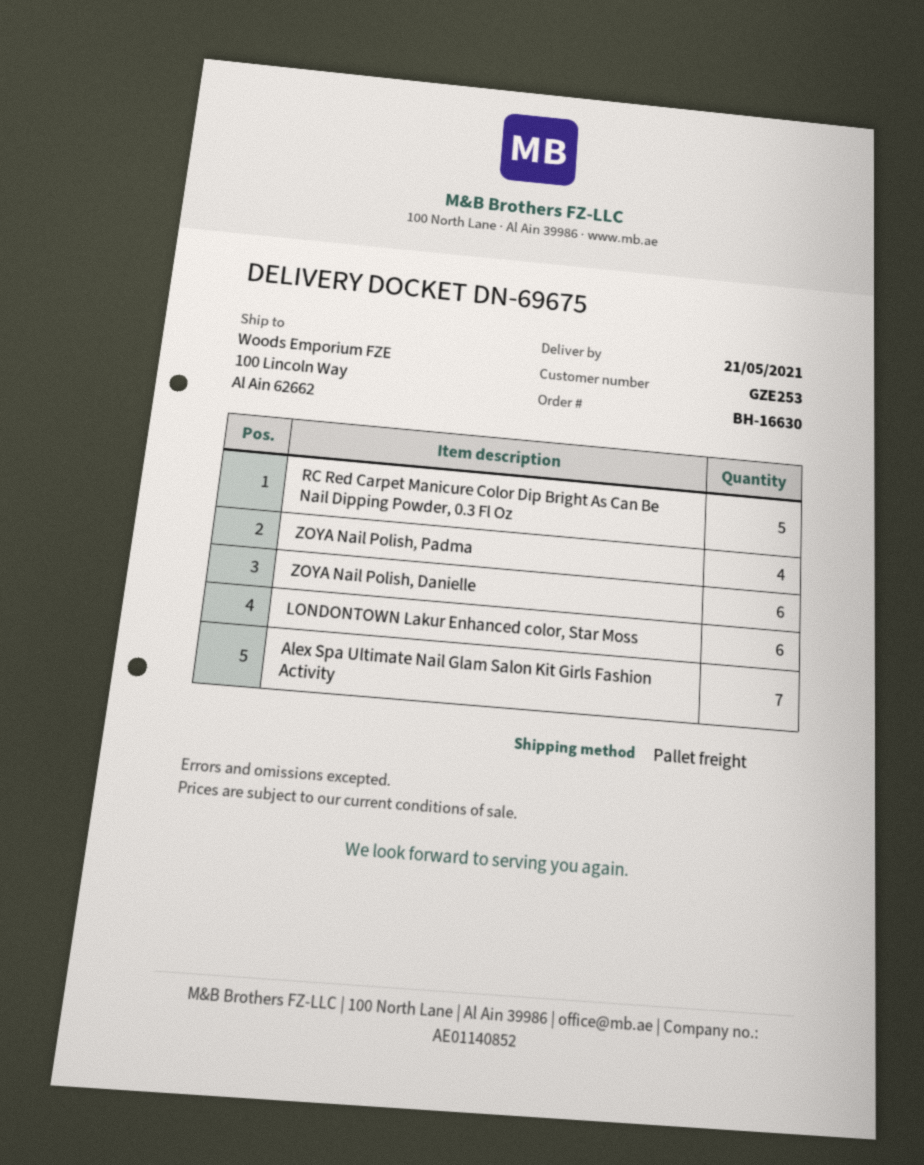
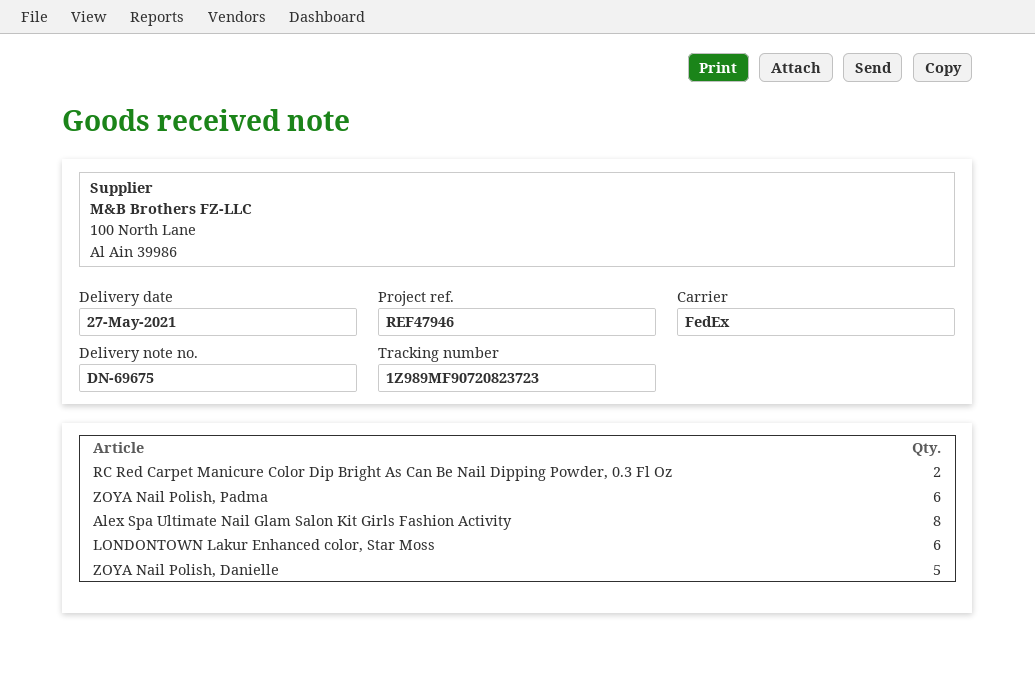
delivery date: 2021-05-21 -> 2021-05-27
shipping method: pallet freight -> FedEx
RC Red Carpet Manicure Color Dip Bright As Can Be Nail Dipping Powder, 0.3 Fl Oz: 5 -> 2
ZOYA Nail Polish, Padma: 4 -> 6
ZOYA Nail Polish, Danielle: 6 -> 5
Alex Spa Ultimate Nail Glam Salon Kit Girls Fashion Activity: 7 -> 8

